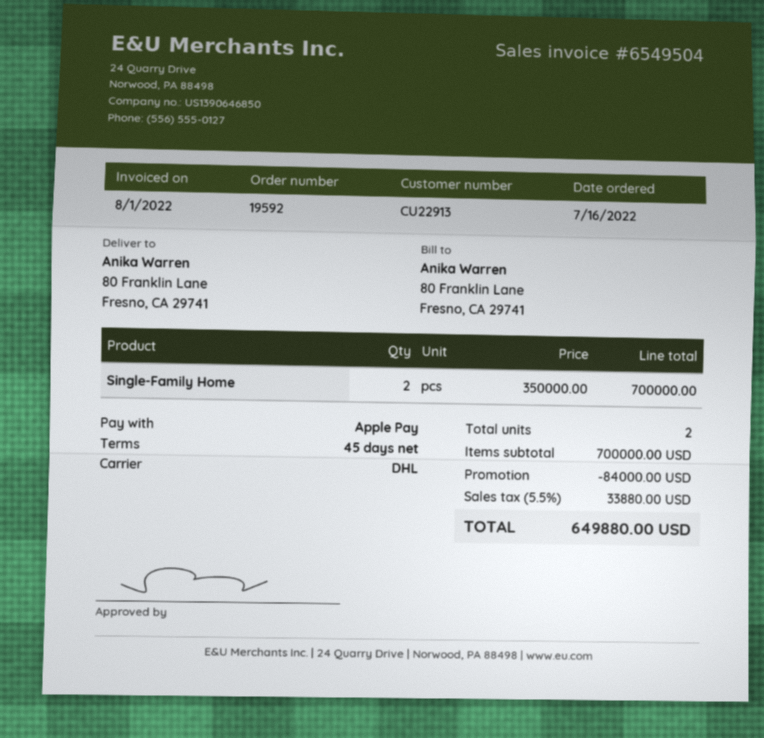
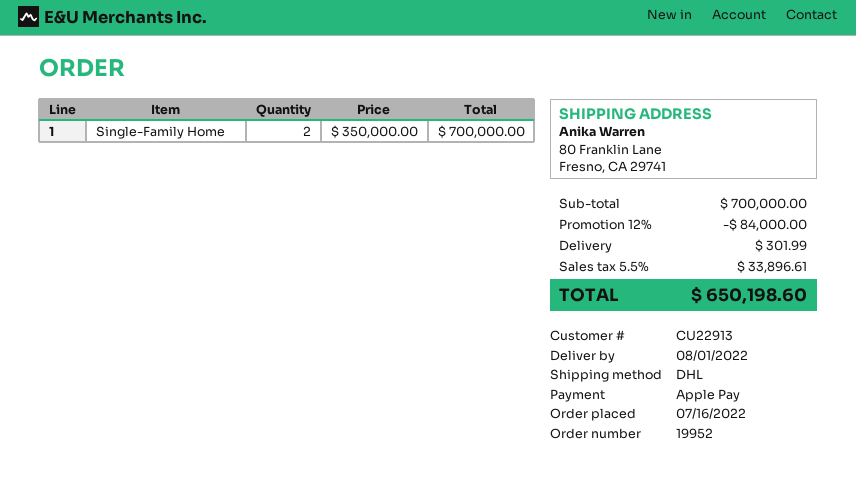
order number: 19592 -> 19952
shipping: none -> 301.99
tax: 5.5% = 33880.00 -> 5.5% = 33896.61
total: 649880.00 -> 650198.60

